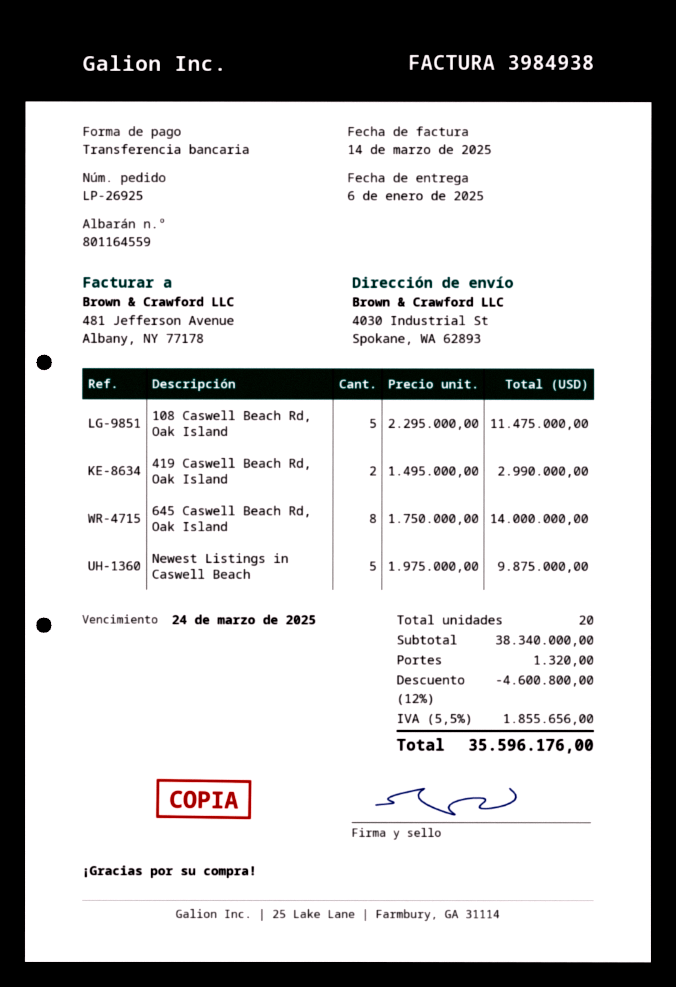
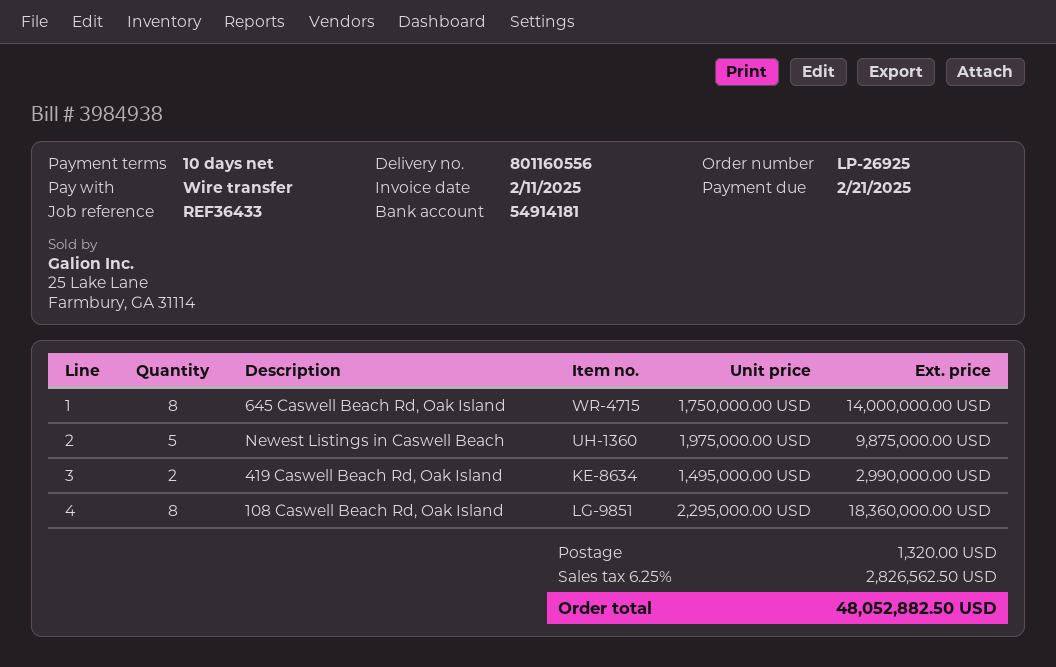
delivery note number: 801164559 -> 801160556
invoice date: 2025-03-14 -> 2025-02-11
due date: 2025-03-24 -> 2025-02-21
108 Caswell Beach Rd, Oak Island: 5 x 2295000.00 = 11475000.00 -> 8 x 2295000.00 = 18360000.00
discount: 12% = 4600800.00 -> none
tax: 5.5% = 1855656.00 -> 6.25% = 2826562.50
total: 35596176.00 -> 48052882.50

